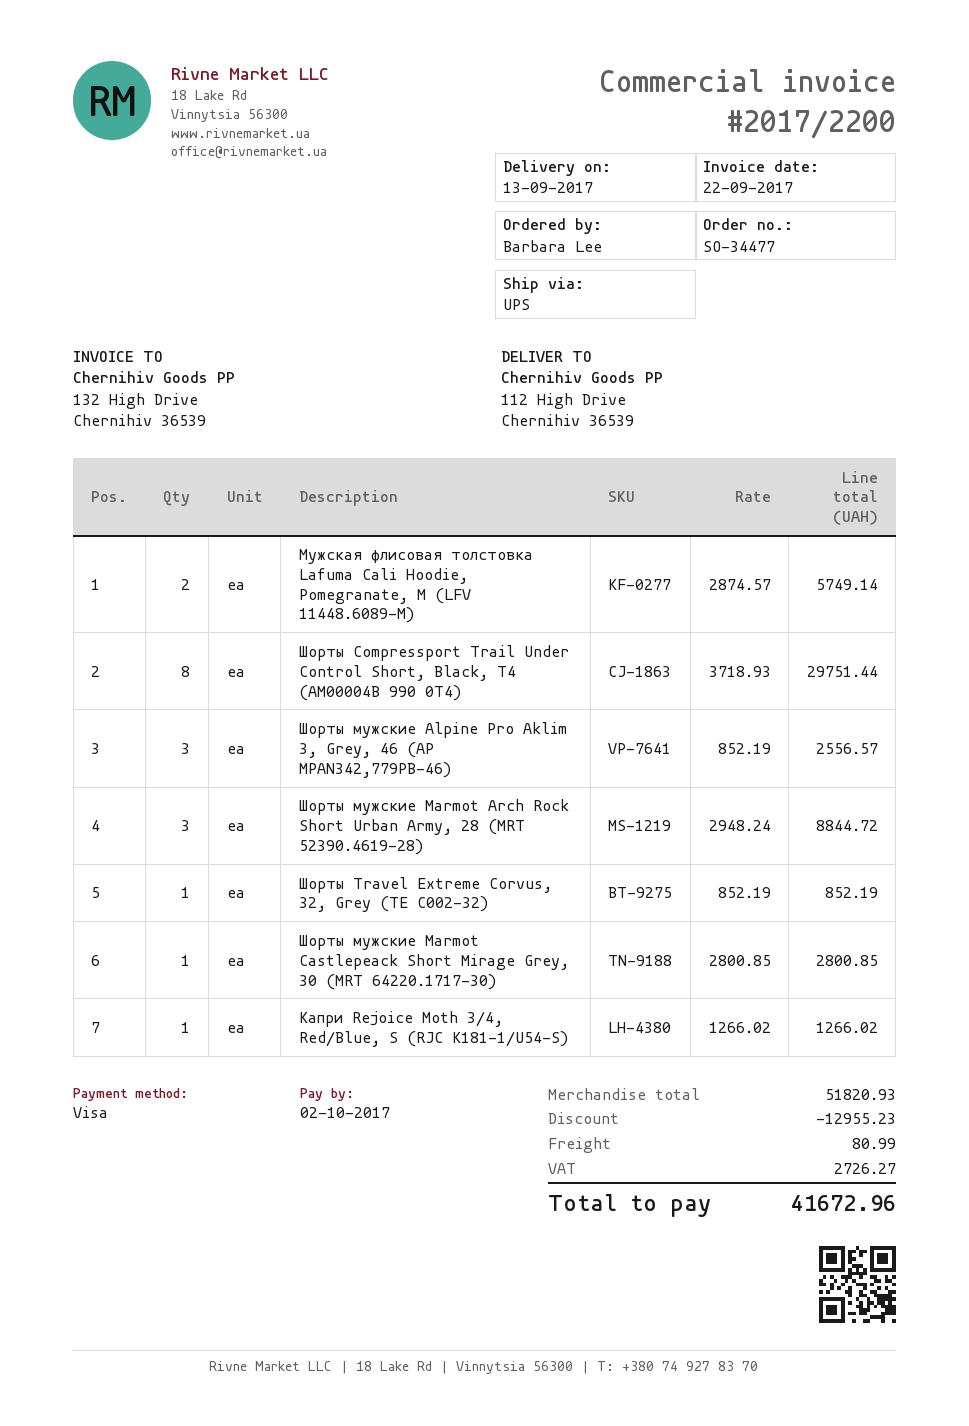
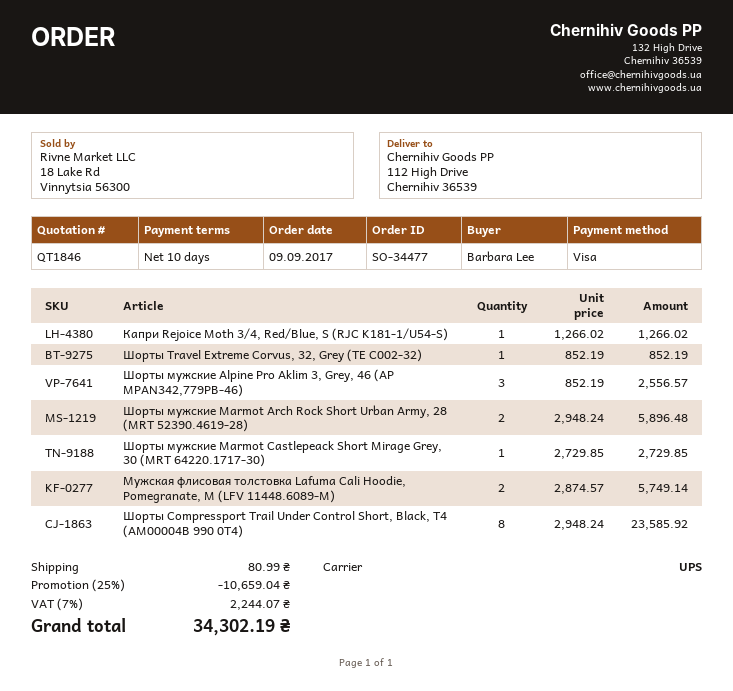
Шорты Compressport Trail Under Control Short, Black, T4 (AM00004B 990 0T4): 8 x 3718.93 = 29751.44 -> 8 x 2948.24 = 23585.92
Шорты мужские Marmot Arch Rock Short Urban Army, 28 (MRT 52390.4619-28): 3 x 2948.24 = 8844.72 -> 2 x 2948.24 = 5896.48
Шорты мужские Marmot Castlepeack Short Mirage Grey, 30 (MRT 64220.1717-30): 1 x 2800.85 = 2800.85 -> 1 x 2729.85 = 2729.85
discount: 12955.23 -> 10659.04
tax: 2726.27 -> 2244.07
total: 41672.96 -> 34302.19

